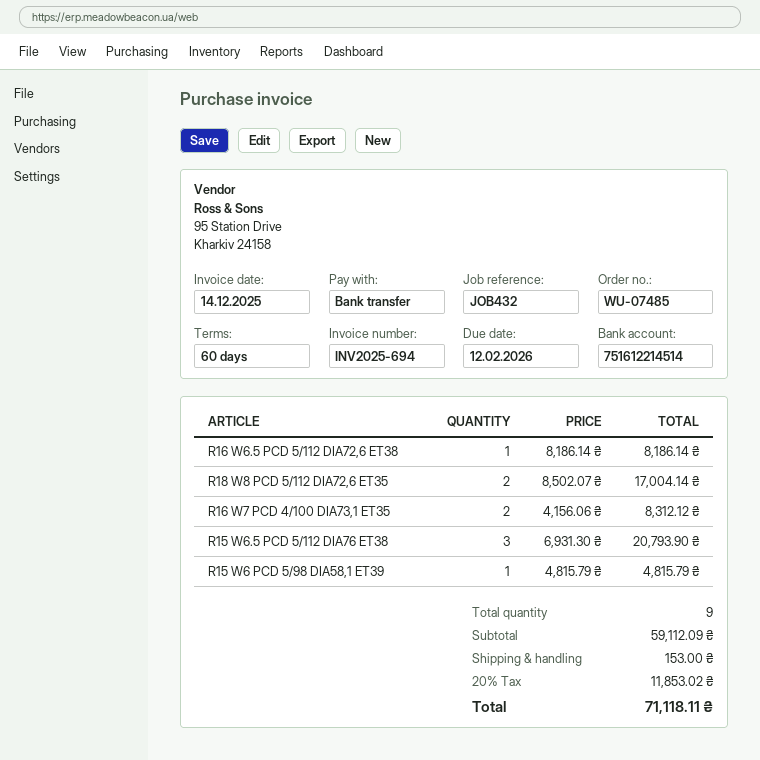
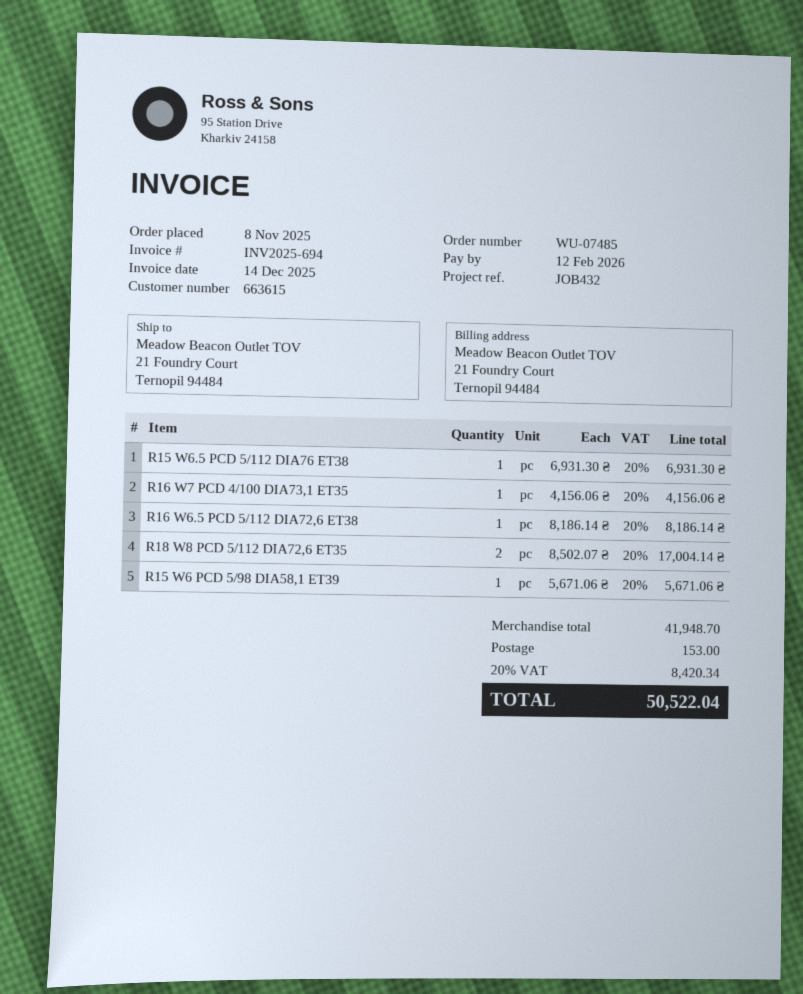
R16 W7 PCD 4/100 DIA73,1 ET35: 2 x 4156.06 = 8312.12 -> 1 x 4156.06 = 4156.06
R15 W6.5 PCD 5/112 DIA76 ET38: 3 x 6931.30 = 20793.90 -> 1 x 6931.30 = 6931.30
R15 W6 PCD 5/98 DIA58,1 ET39: 1 x 4815.79 = 4815.79 -> 1 x 5671.06 = 5671.06
subtotal: 59112.09 -> 41948.70
tax: 20% = 11853.02 -> 20% = 8420.34
total: 71118.11 -> 50522.04

